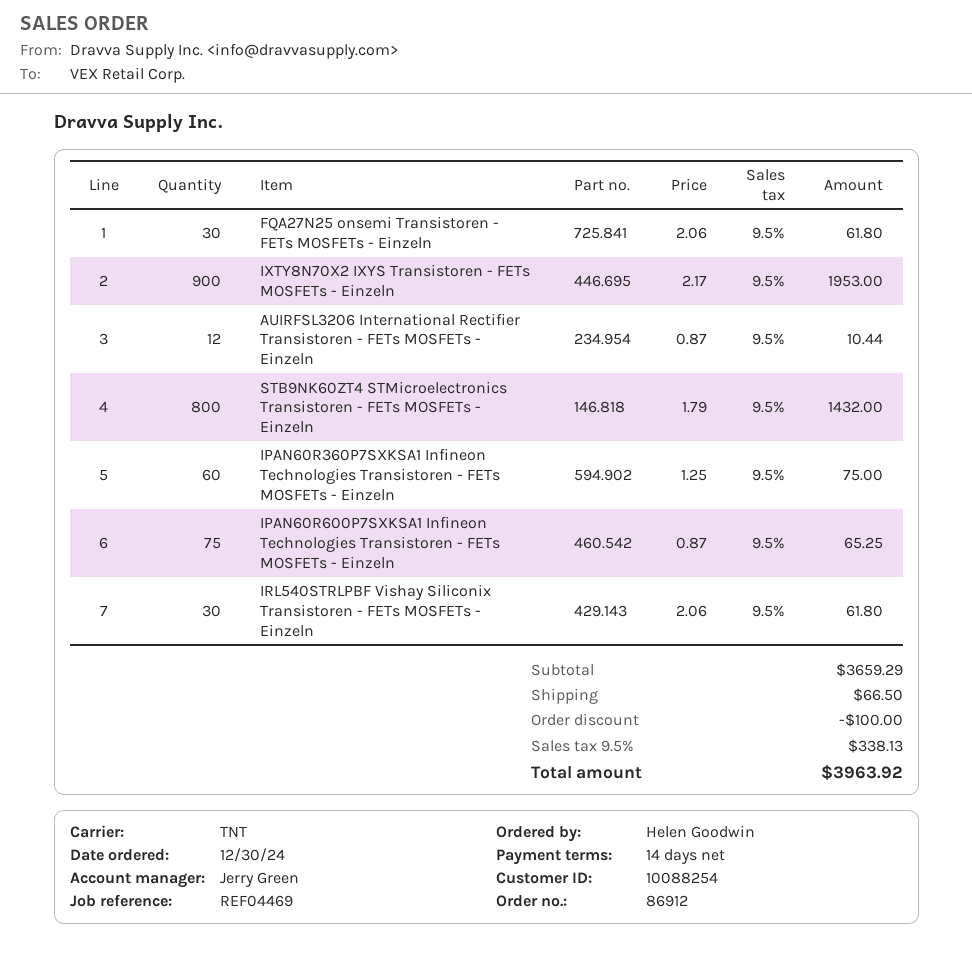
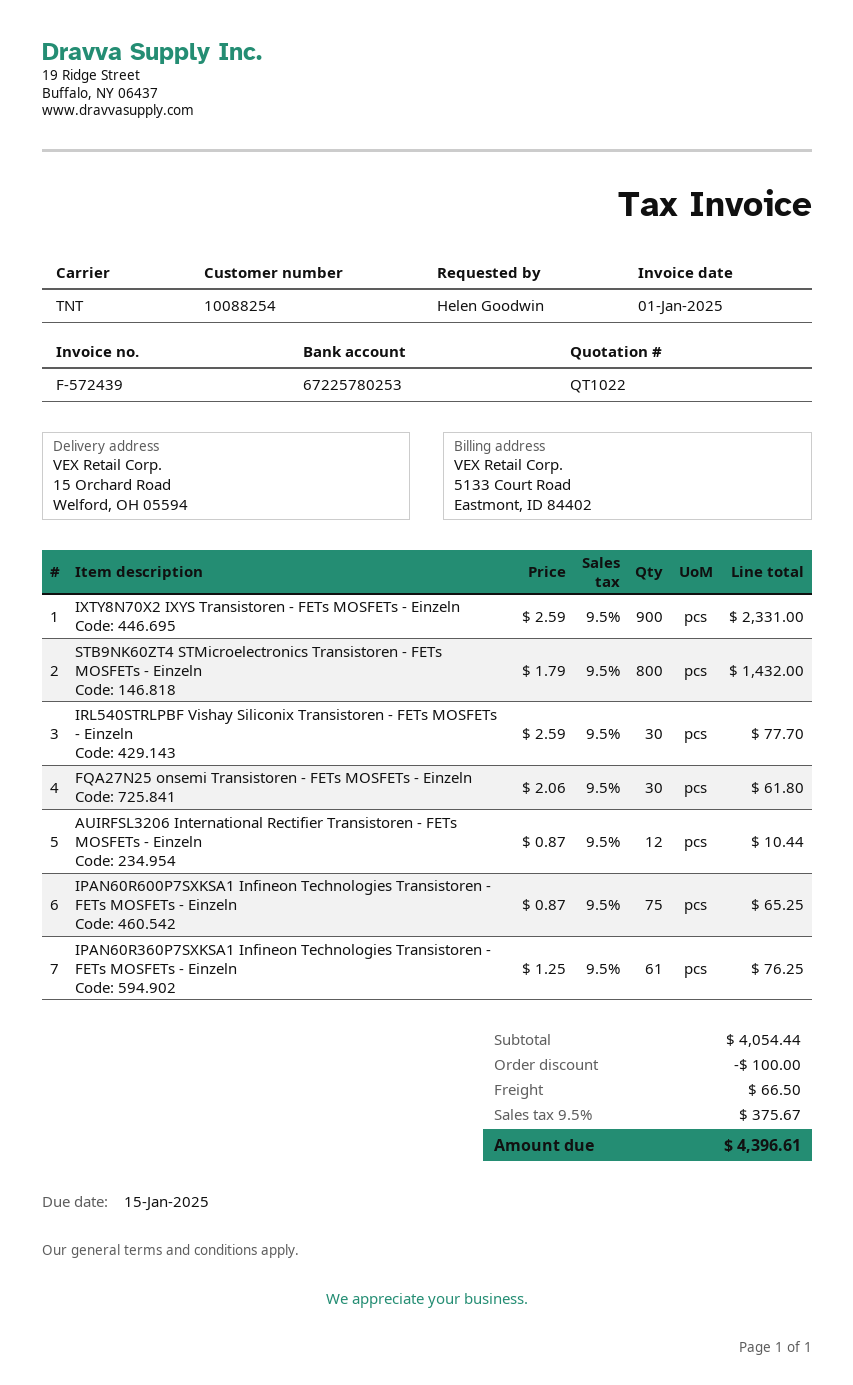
IXTY8N70X2 IXYS Transistoren - FETs MOSFETs - Einzeln: 900 x 2.17 = 1953.00 -> 900 x 2.59 = 2331.00
IPAN60R360P7SXKSA1 Infineon Technologies Transistoren - FETs MOSFETs - Einzeln: 60 x 1.25 = 75.00 -> 61 x 1.25 = 76.25
IRL540STRLPBF Vishay Siliconix Transistoren - FETs MOSFETs - Einzeln: 30 x 2.06 = 61.80 -> 30 x 2.59 = 77.70
subtotal: 3659.29 -> 4054.44
tax: 9.5% = 338.13 -> 9.5% = 375.67
total: 3963.92 -> 4396.61

